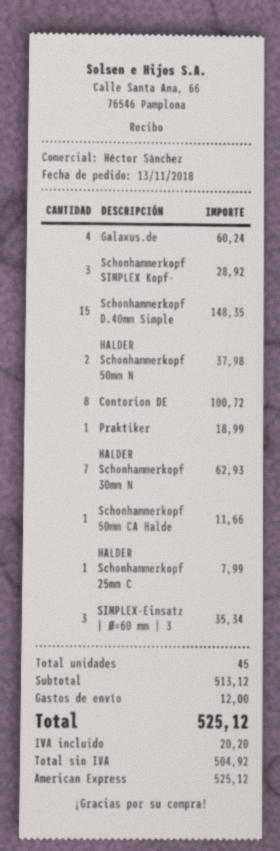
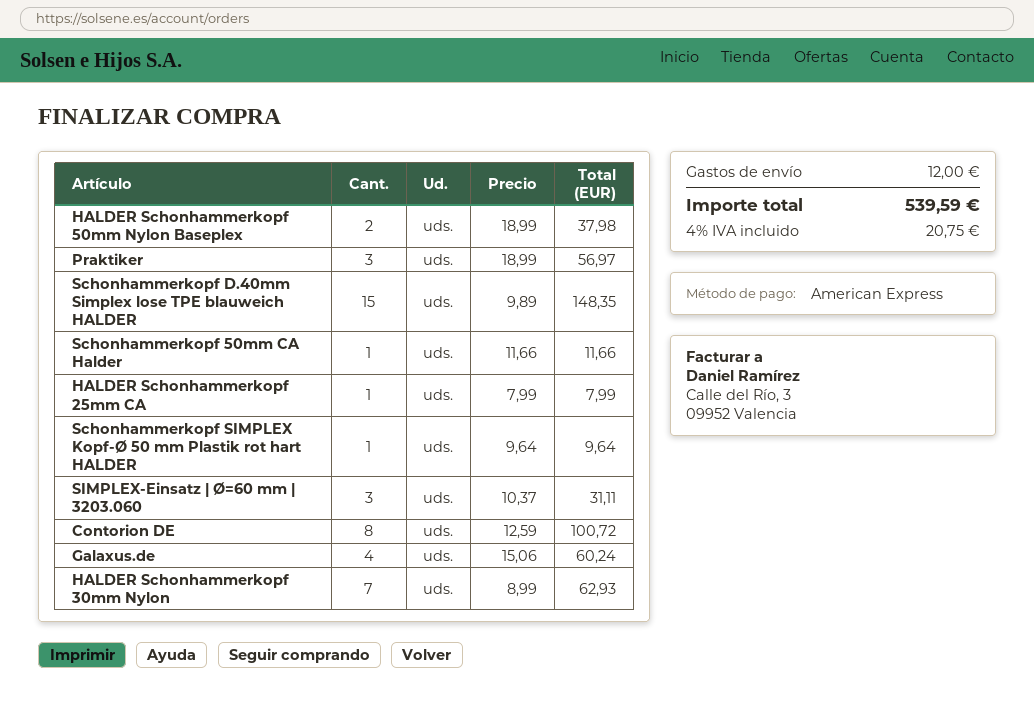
Schonhammerkopf SIMPLEX Kopf-: 3 for 28.92 -> 1 for 9.64
Praktiker: 1 for 18.99 -> 3 for 56.97
SIMPLEX-Einsatz | Ø=60 mm | 3: 3 for 35.34 -> 3 for 31.11
tax: 20.20 -> 20.75
total: 525.12 -> 539.59

